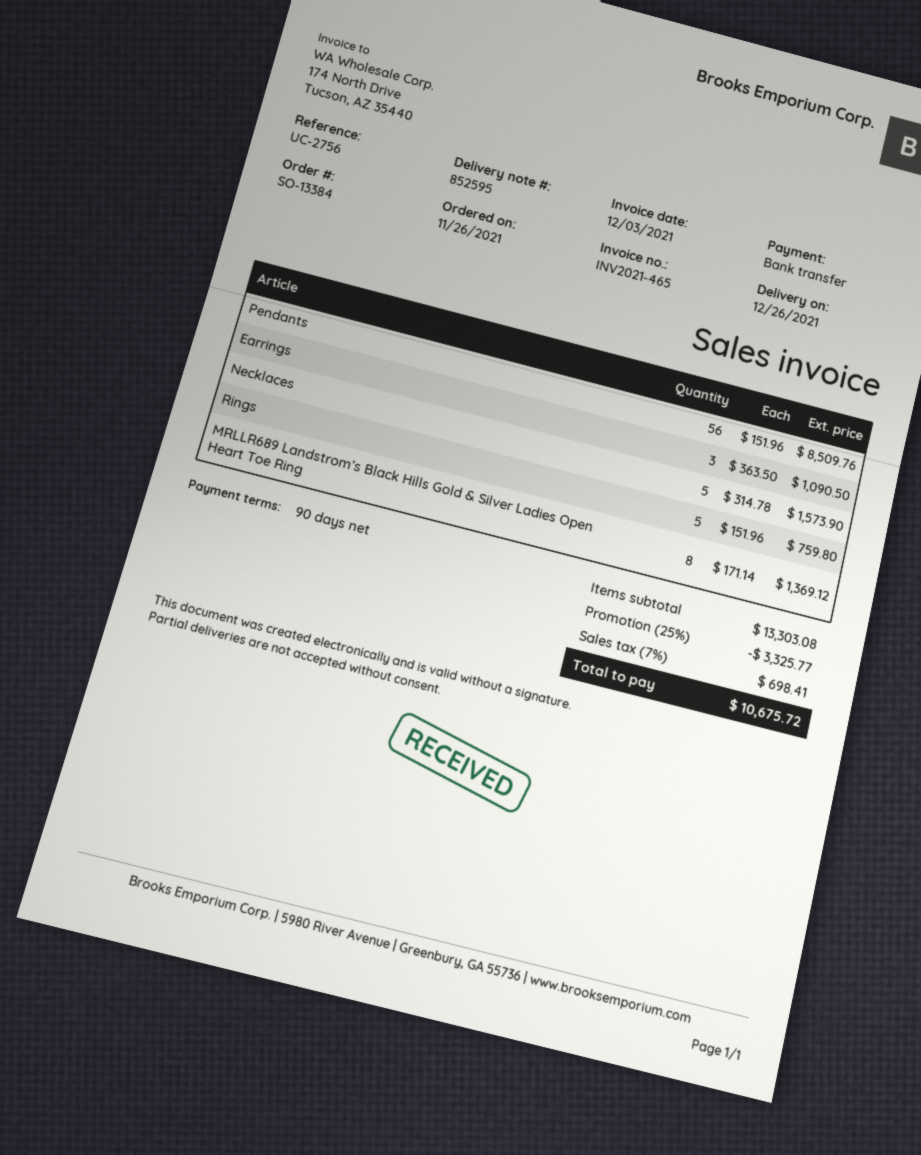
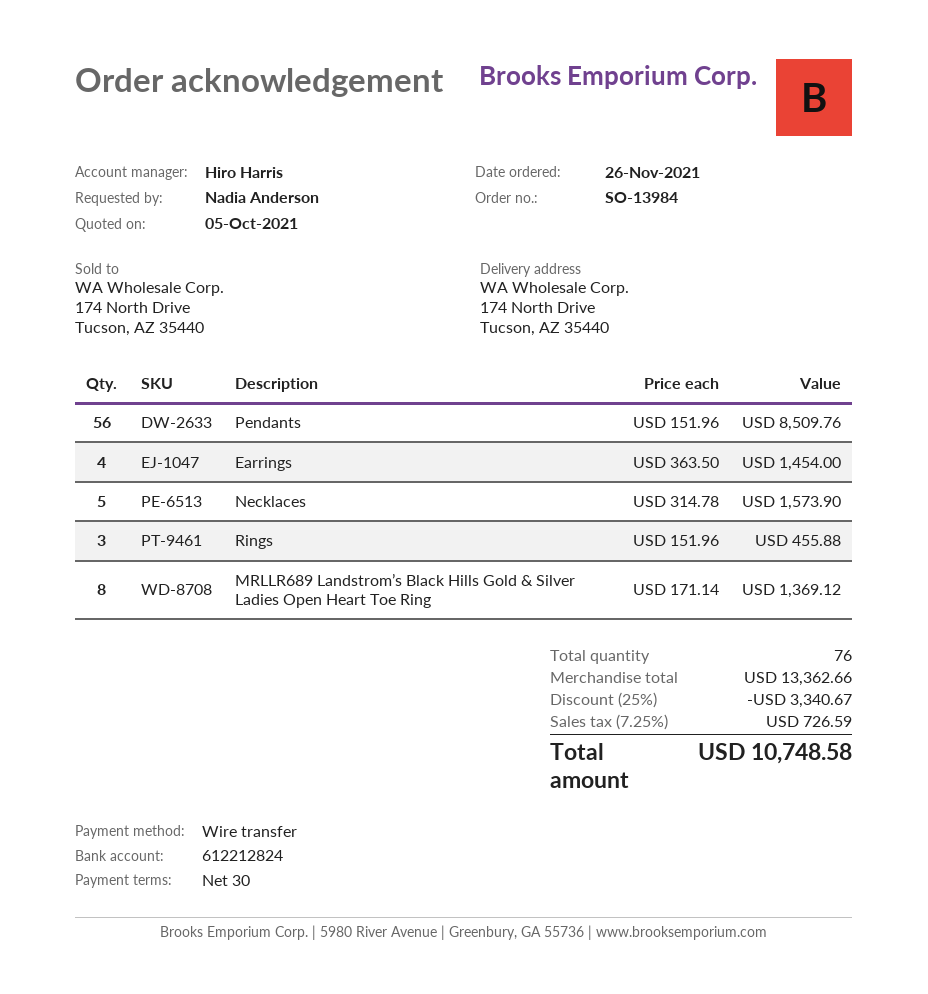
order number: SO-13384 -> SO-13984
payment terms: 90 days -> 30 days
Earrings: 3 x 363.50 = 1090.50 -> 4 x 363.50 = 1454.00
Rings: 5 x 151.96 = 759.80 -> 3 x 151.96 = 455.88
subtotal: 13303.08 -> 13362.66
discount: 25% = 3325.77 -> 25% = 3340.67
tax: 7% = 698.41 -> 7.25% = 726.59
total: 10675.72 -> 10748.58

